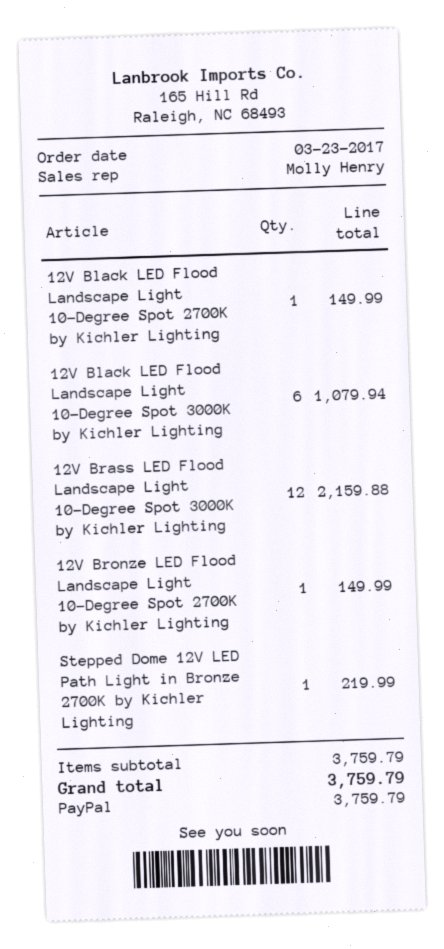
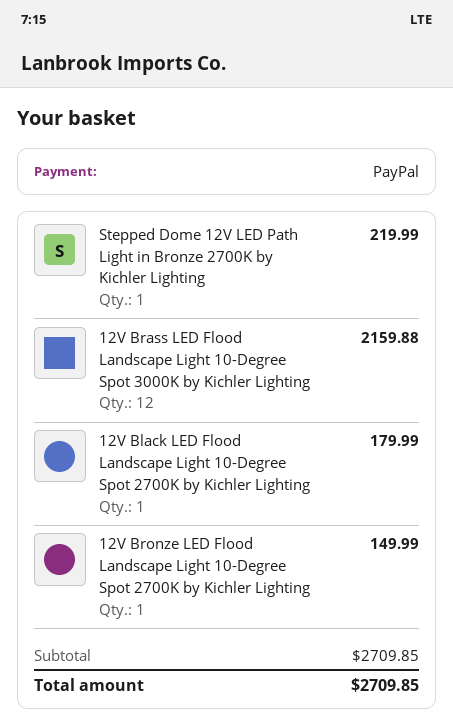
12V Black LED Flood Landscape Light 10-Degree Spot 2700K by Kichler Lighting: 1 for 149.99 -> 1 for 179.99
12V Black LED Flood Landscape Light 10-Degree Spot 3000K by Kichler Lighting: 6 for 1079.94 -> none
subtotal: 3759.79 -> 2709.85
total: 3759.79 -> 2709.85

